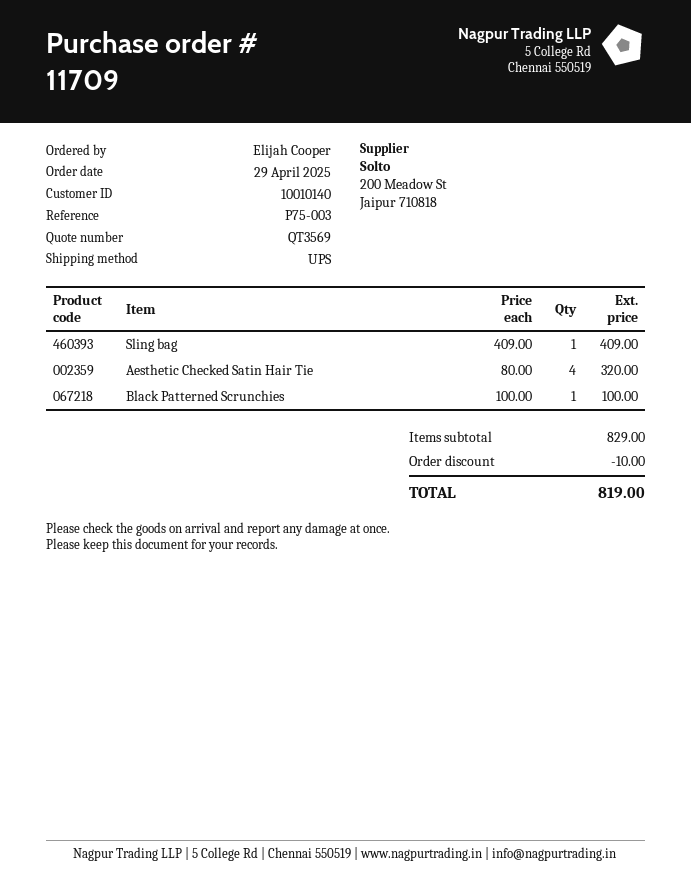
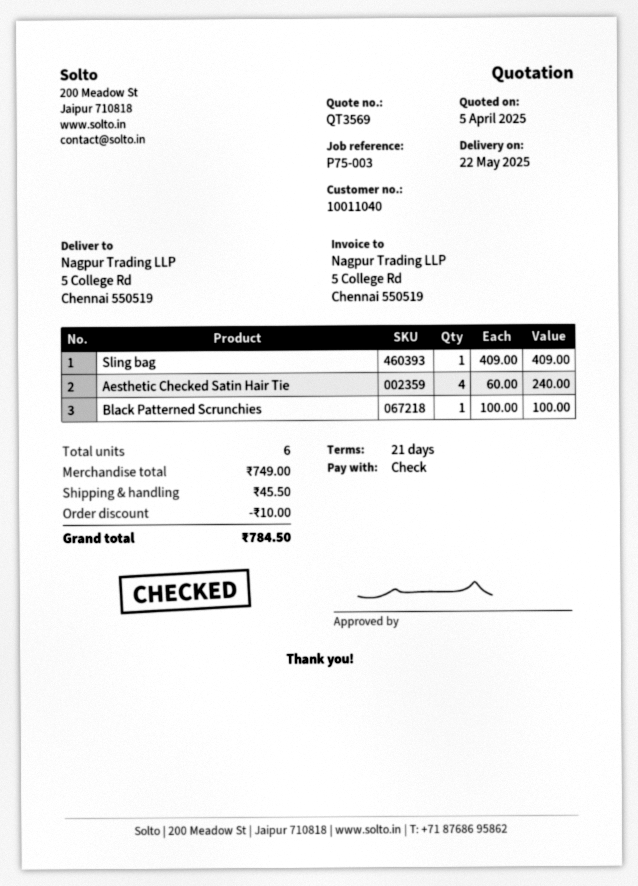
customer number: 10010140 -> 10011040
Aesthetic Checked Satin Hair Tie: 4 x 80.00 = 320.00 -> 4 x 60.00 = 240.00
subtotal: 829.00 -> 749.00
shipping: none -> 45.50
total: 819.00 -> 784.50

